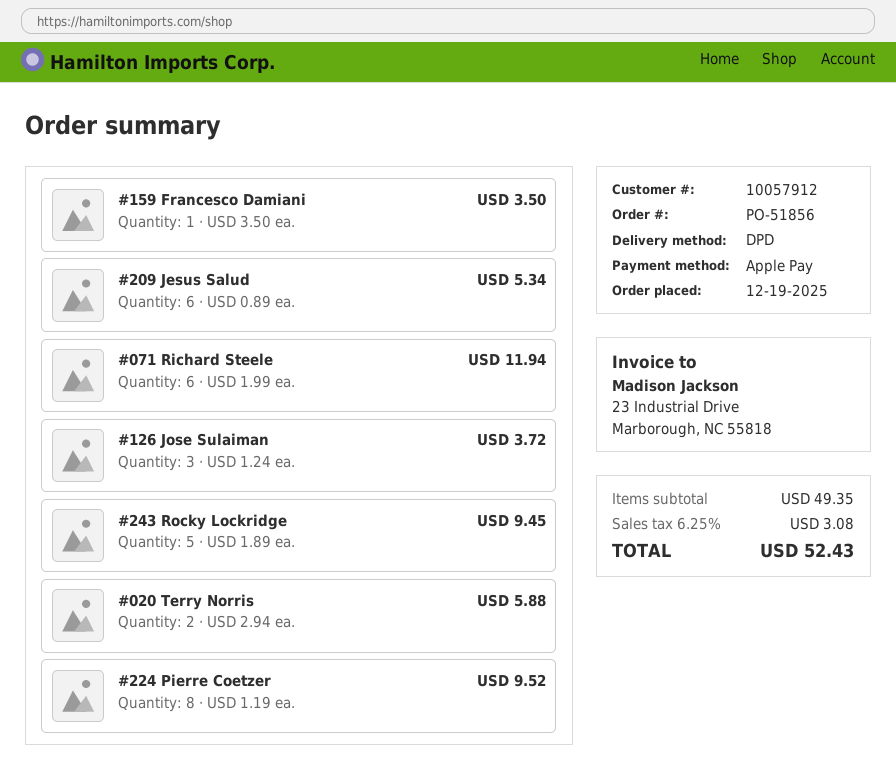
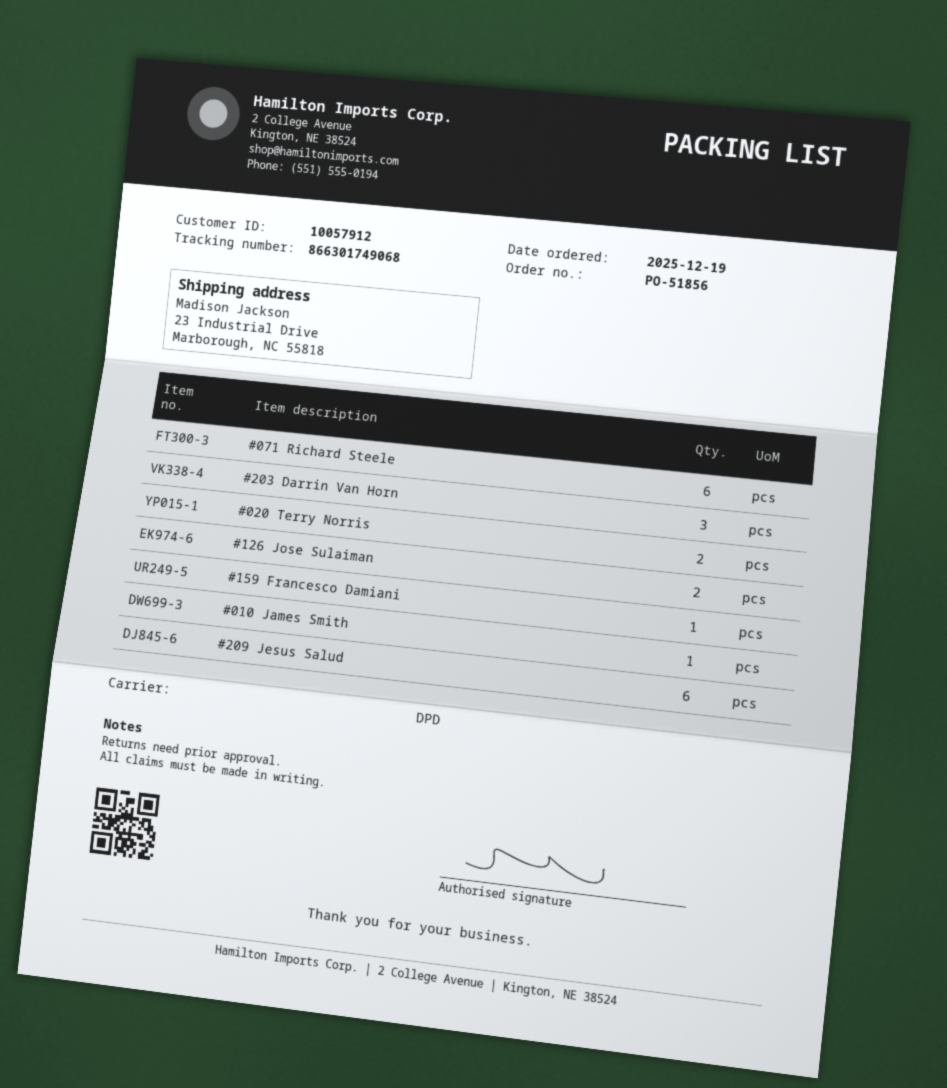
#126 Jose Sulaiman: 3 -> 2
#243 Rocky Lockridge: 5 -> none
#224 Pierre Coetzer: 8 -> none
#203 Darrin Van Horn: none -> 3
#010 James Smith: none -> 1

